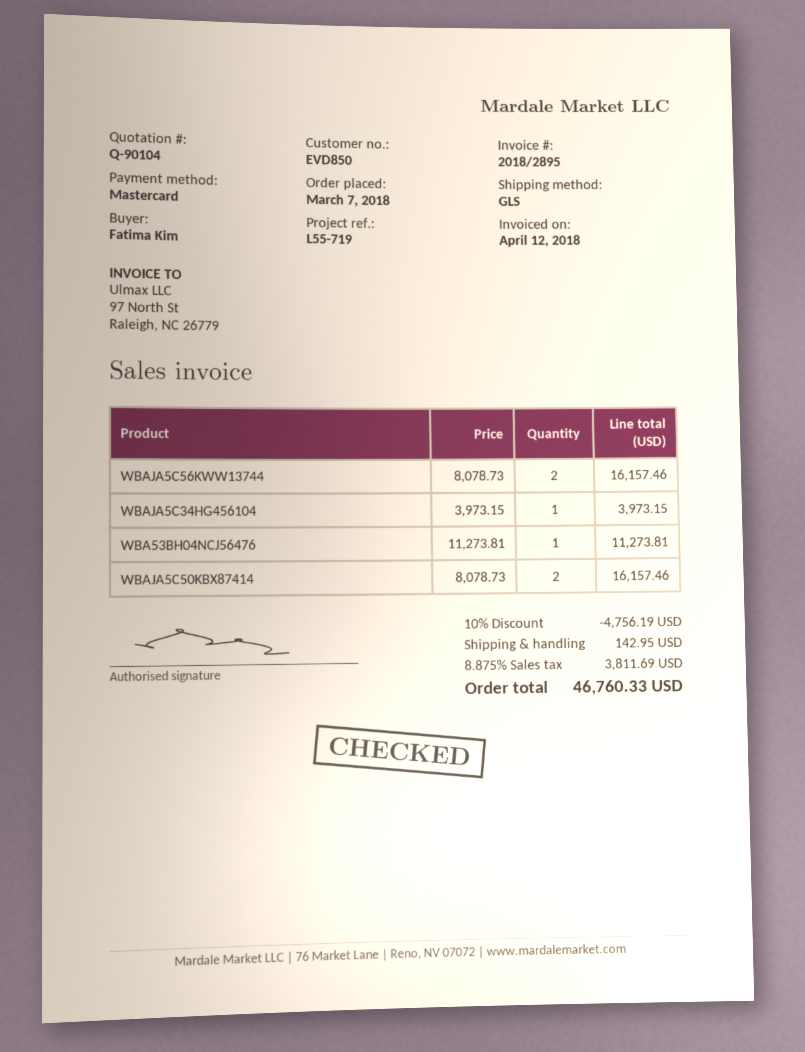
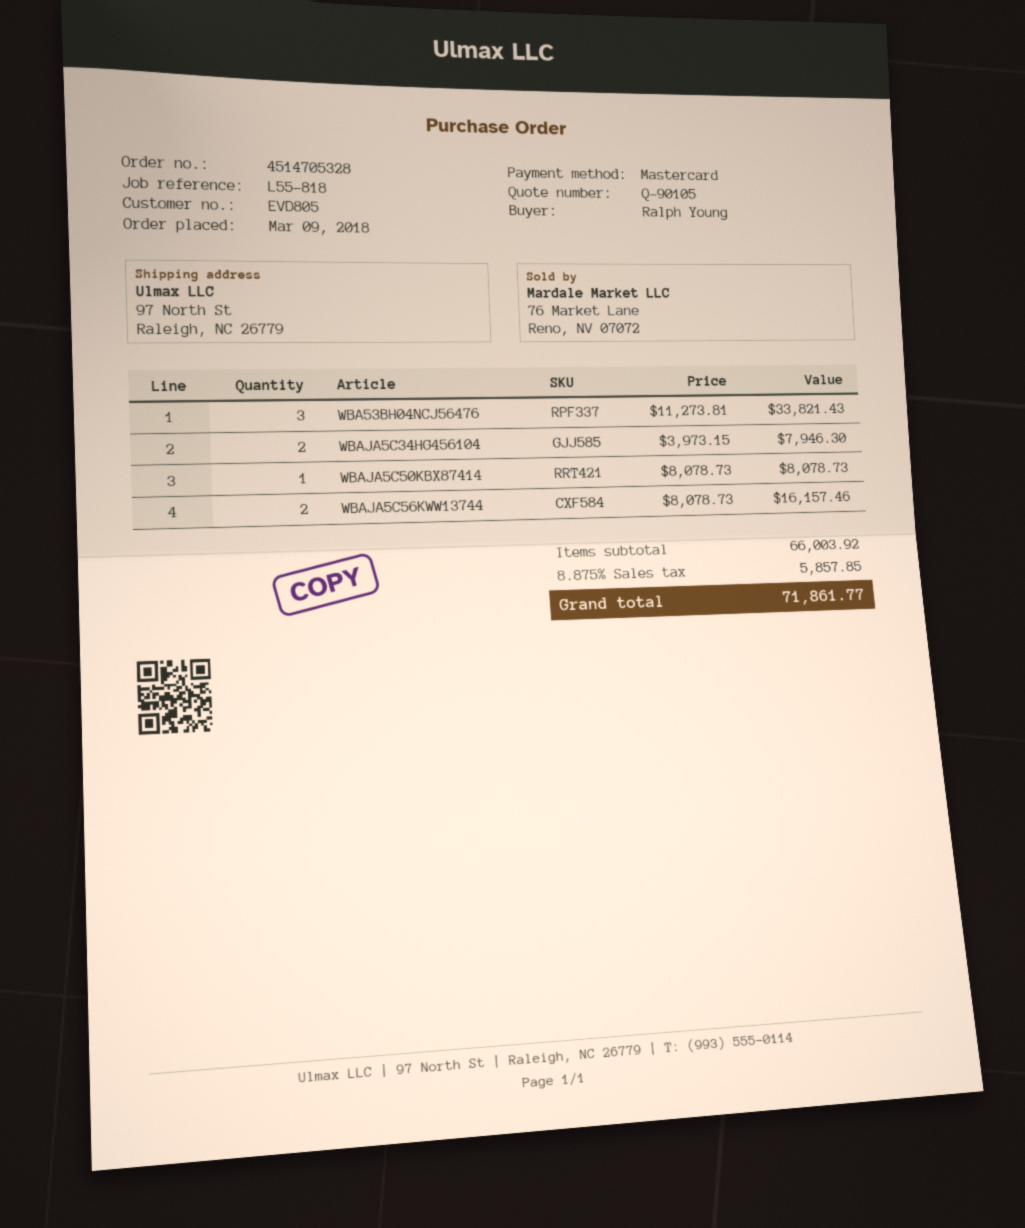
quote number: Q-90104 -> Q-90105
order date: 2018-03-07 -> 2018-03-09
customer number: EVD850 -> EVD805
reference: L55-719 -> L55-818
ordered by: Fatima Kim -> Ralph Young
WBAJA5C34HG456104: 1 x 3973.15 = 3973.15 -> 2 x 3973.15 = 7946.30
WBA53BH04NCJ56476: 1 x 11273.81 = 11273.81 -> 3 x 11273.81 = 33821.43
WBAJA5C50KBX87414: 2 x 8078.73 = 16157.46 -> 1 x 8078.73 = 8078.73
discount: 10% = 4756.19 -> none
shipping: 142.95 -> none
tax: 8.875% = 3811.69 -> 8.875% = 5857.85
total: 46760.33 -> 71861.77

